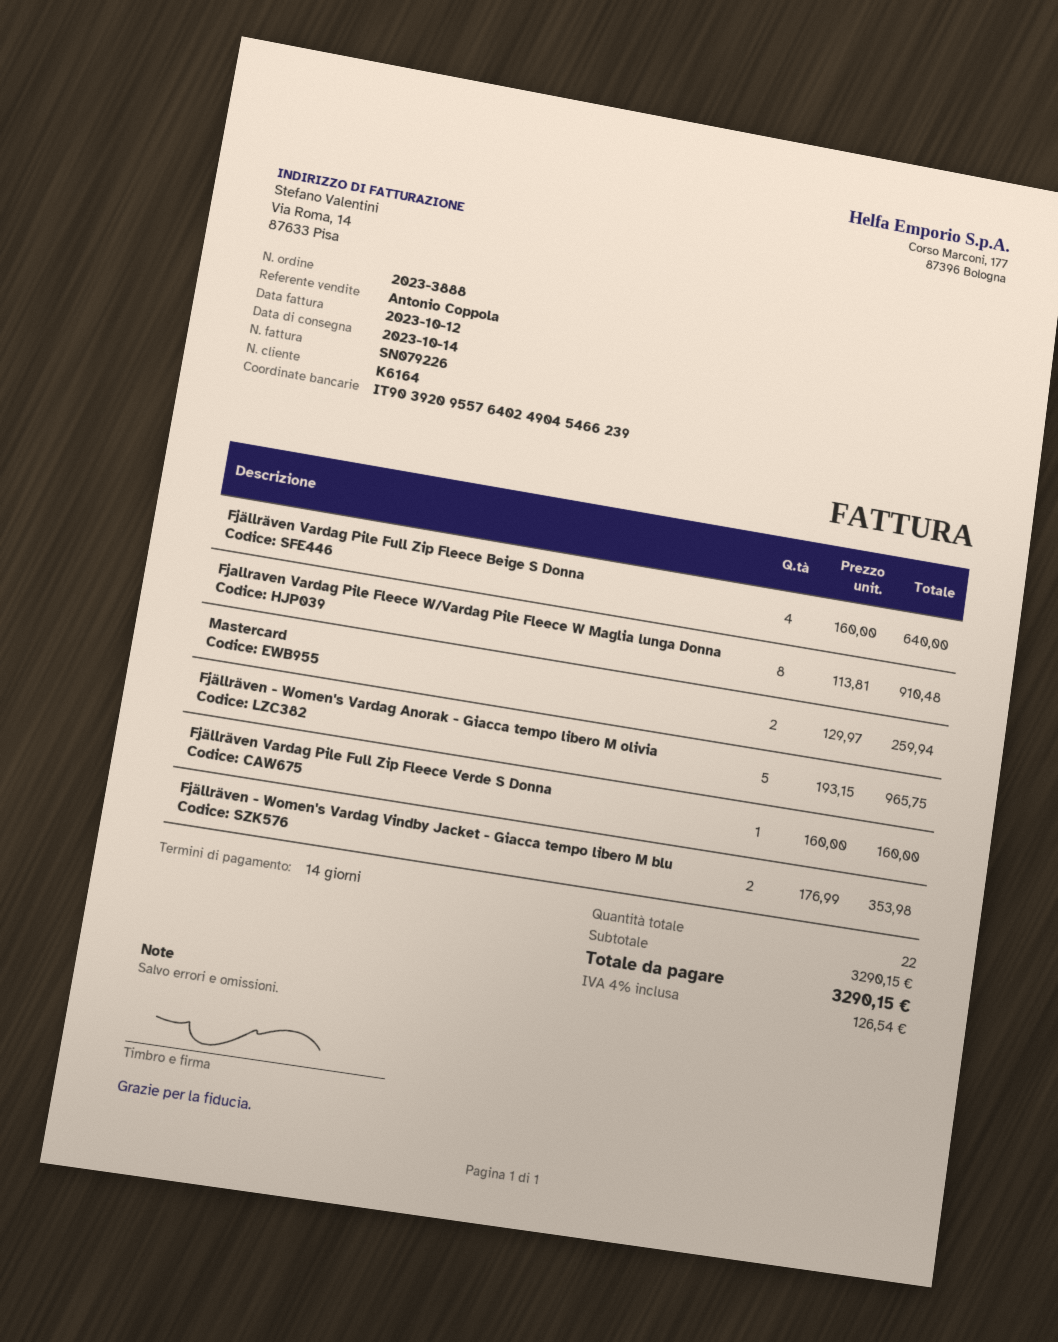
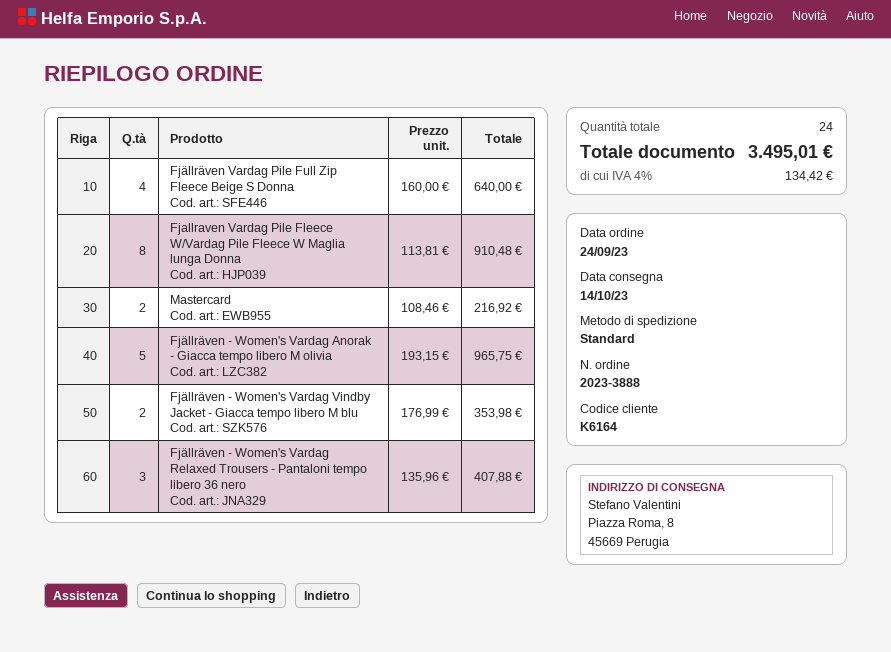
Mastercard: 2 x 129.97 = 259.94 -> 2 x 108.46 = 216.92
Fjällräven Vardag Pile Full Zip Fleece Verde S Donna: 1 x 160.00 = 160.00 -> none
Fjällräven - Women's Vardag Relaxed Trousers - Pantaloni tempo libero 36 nero: none -> 3 x 135.96 = 407.88
total quantity: 22 -> 24
tax: 4% = 126.54 -> 4% = 134.42
total: 3290.15 -> 3495.01

